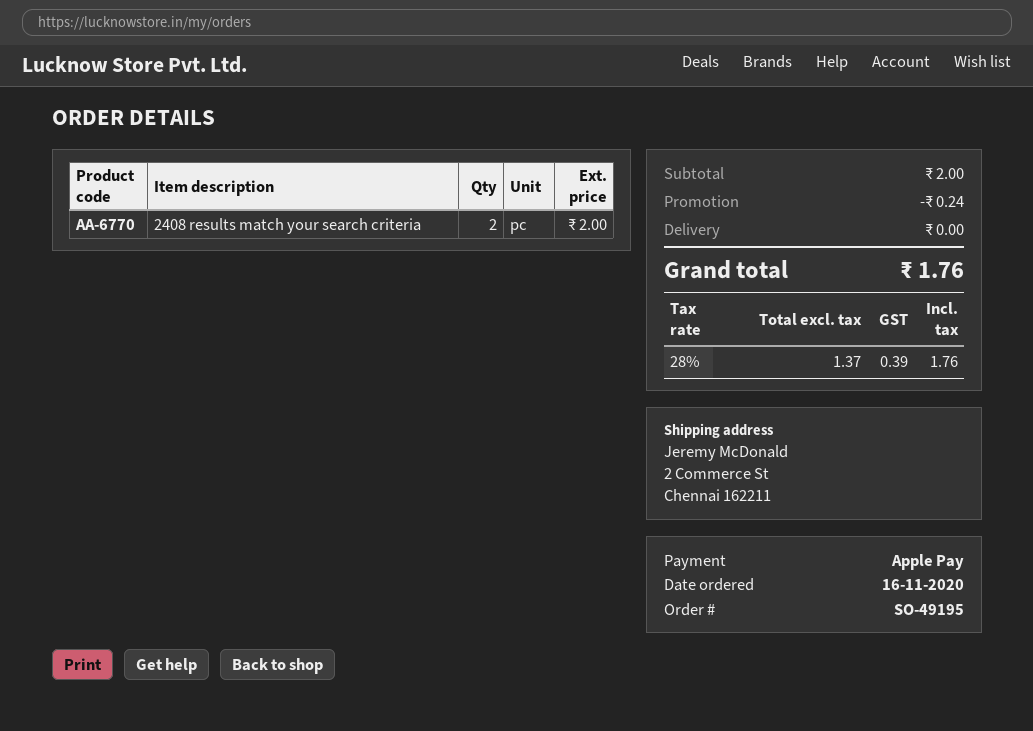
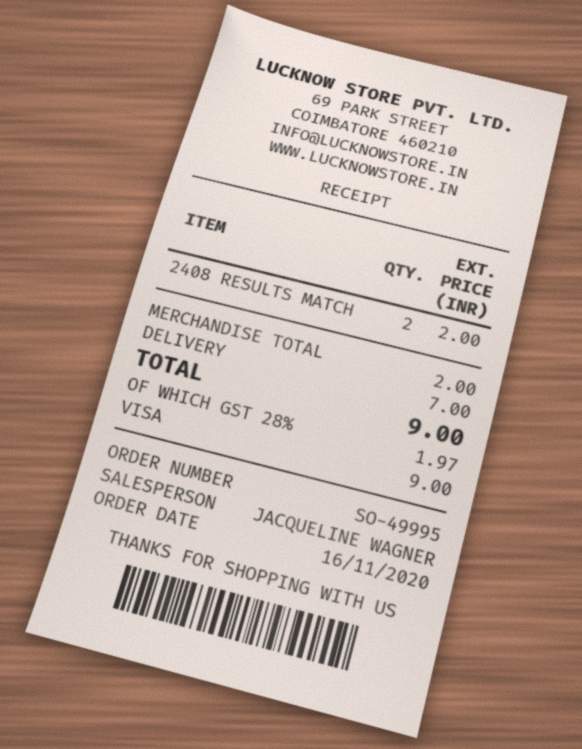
order number: SO-49195 -> SO-49995
payment method: Apple Pay -> Visa
discount: 0.24 -> none
shipping: 0.00 -> 7.00
tax: 28% = 0.39 -> 28% = 1.97
total: 1.76 -> 9.00

